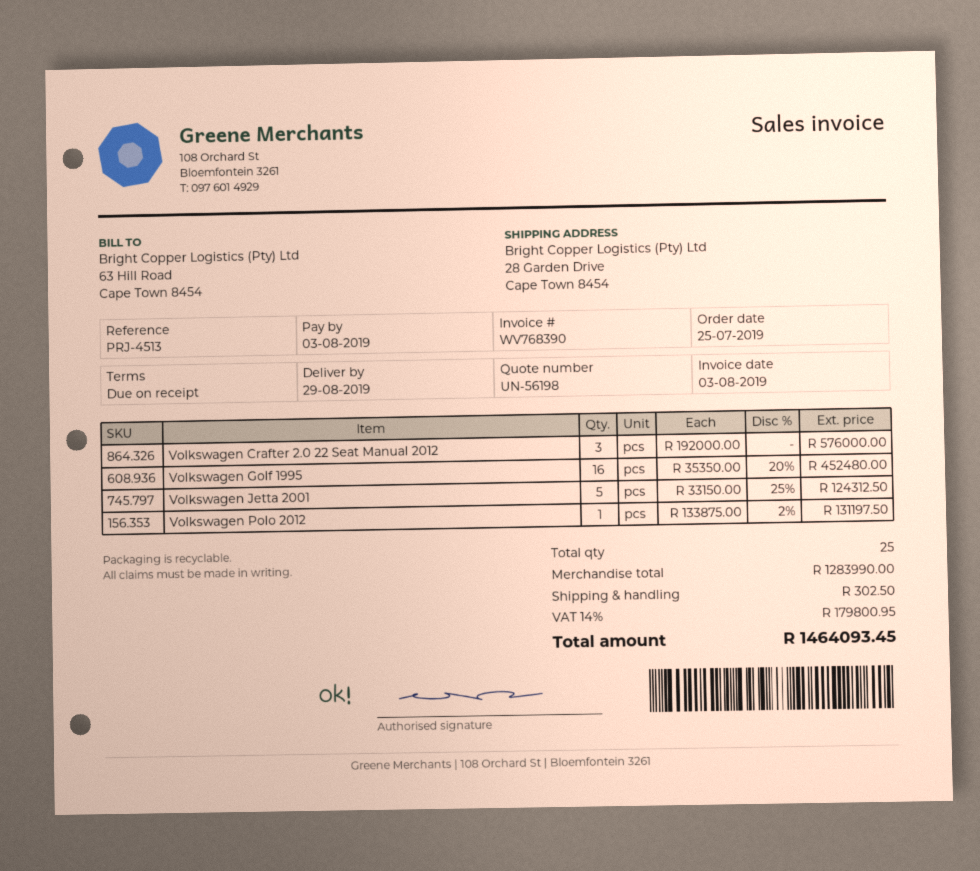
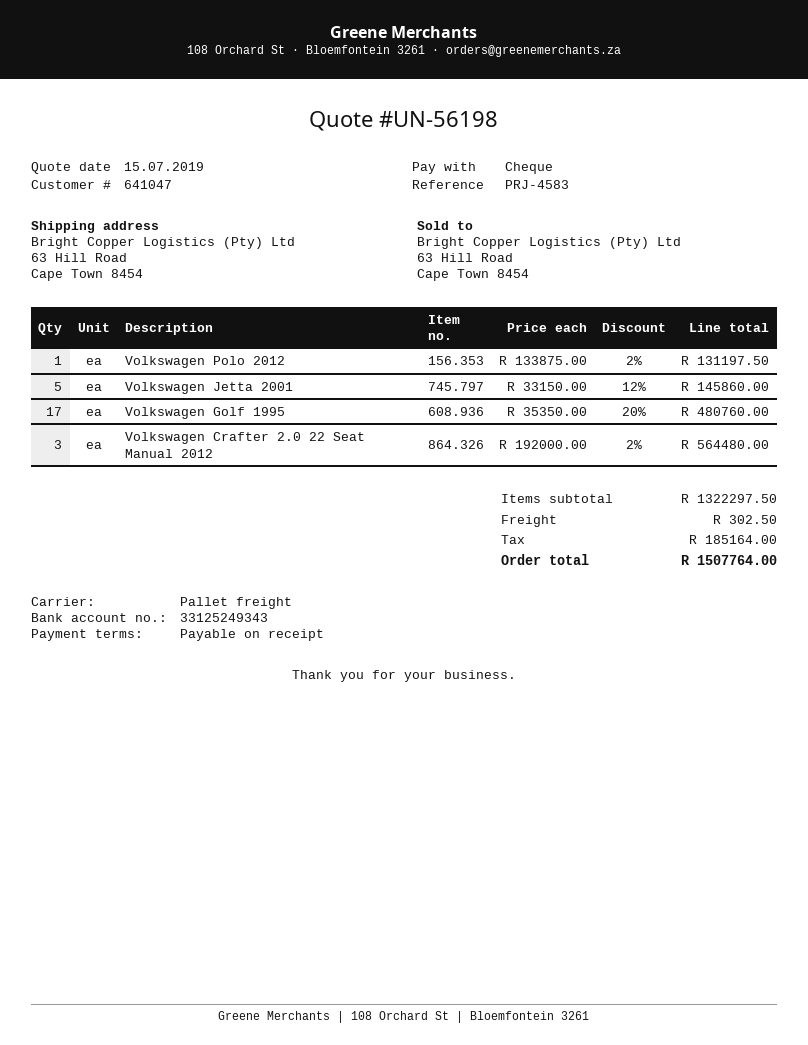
reference: PRJ-4513 -> PRJ-4583
ship to: 28 Garden Drive, Cape Town 8454 -> 63 Hill Road, Cape Town 8454
Volkswagen Crafter 2.0 22 Seat Manual 2012: 3 x 192000.00 = 576000.00 -> 3 x 192000.00 - 2% = 564480.00
Volkswagen Golf 1995: 16 x 35350.00 - 20% = 452480.00 -> 17 x 35350.00 - 20% = 480760.00
Volkswagen Jetta 2001: 5 x 33150.00 - 25% = 124312.50 -> 5 x 33150.00 - 12% = 145860.00
subtotal: 1283990.00 -> 1322297.50
tax: 179800.95 -> 185164.00
total: 1464093.45 -> 1507764.00

